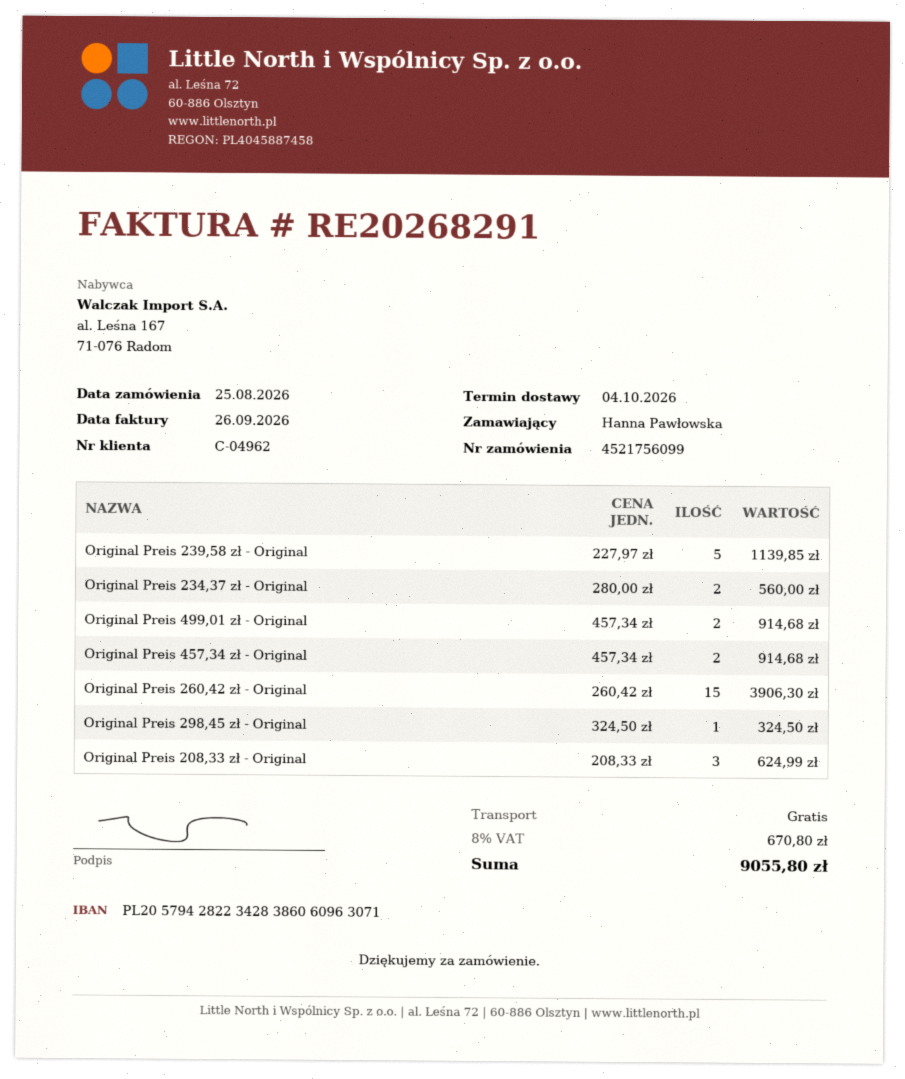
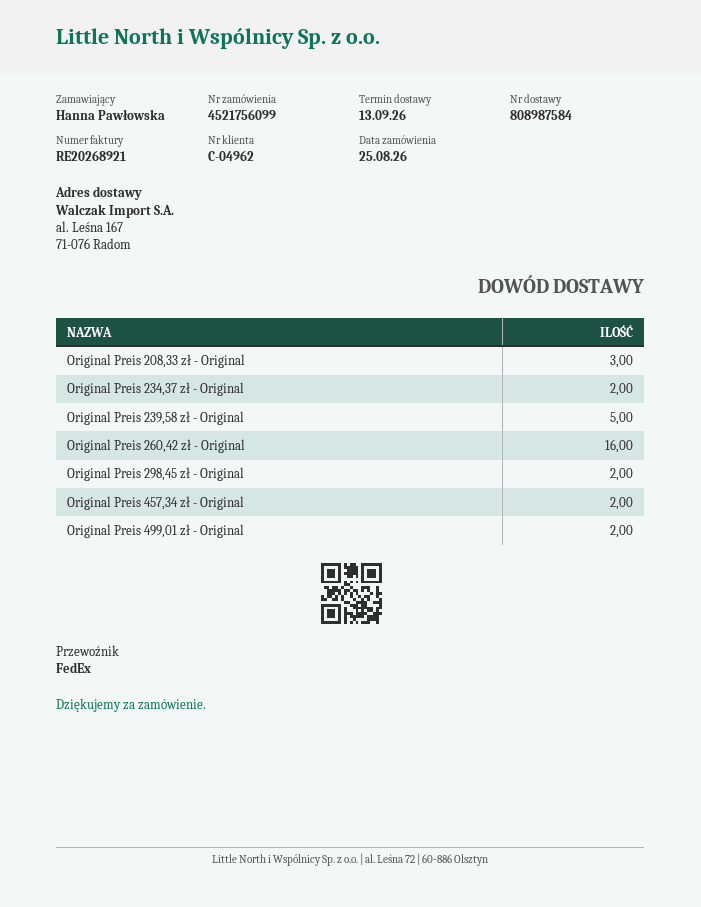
delivery date: 2026-10-04 -> 2026-09-13
invoice number: RE20268291 -> RE20268921
Original Preis 260,42 zł - Original: 15 -> 16
Original Preis 298,45 zł - Original: 1 -> 2

